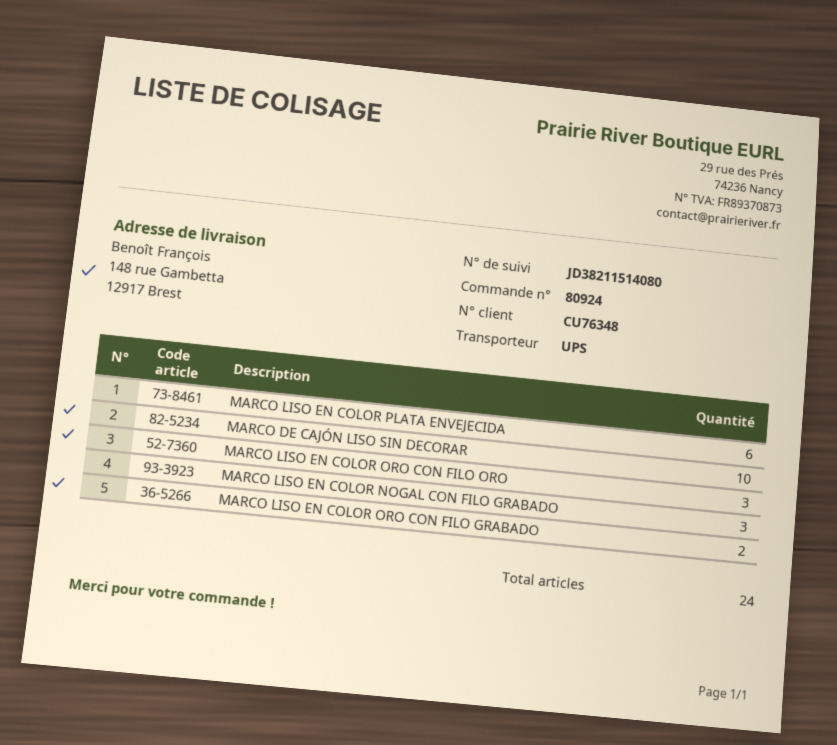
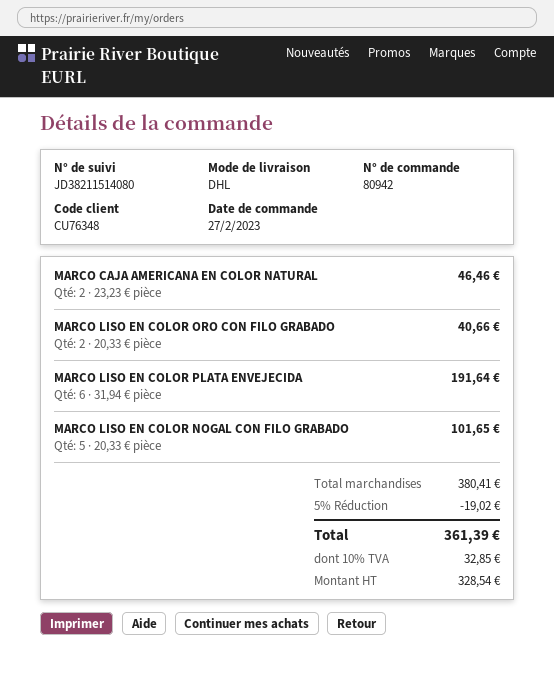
order number: 80924 -> 80942
shipping method: UPS -> DHL
MARCO DE CAJÓN LISO SIN DECORAR: 10 -> none
MARCO LISO EN COLOR ORO CON FILO ORO: 3 -> none
MARCO LISO EN COLOR NOGAL CON FILO GRABADO: 3 -> 5
MARCO CAJA AMERICANA EN COLOR NATURAL: none -> 2

